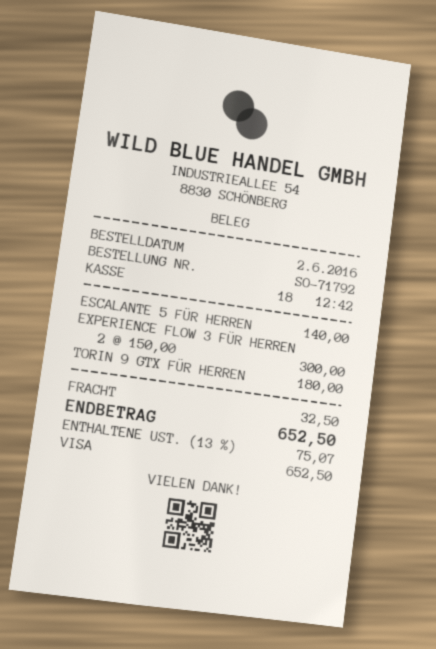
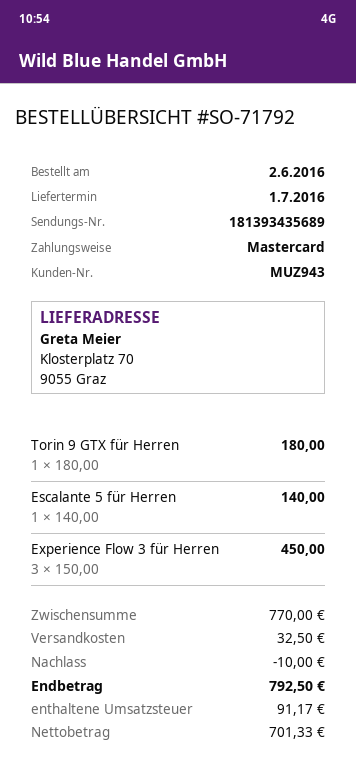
payment method: Visa -> Mastercard
EXPERIENCE FLOW 3 FÜR HERREN: 2 x 150.00 = 300.00 -> 3 x 150.00 = 450.00
discount: none -> 10.00
tax: 75.07 -> 91.17
total: 652.50 -> 792.50

